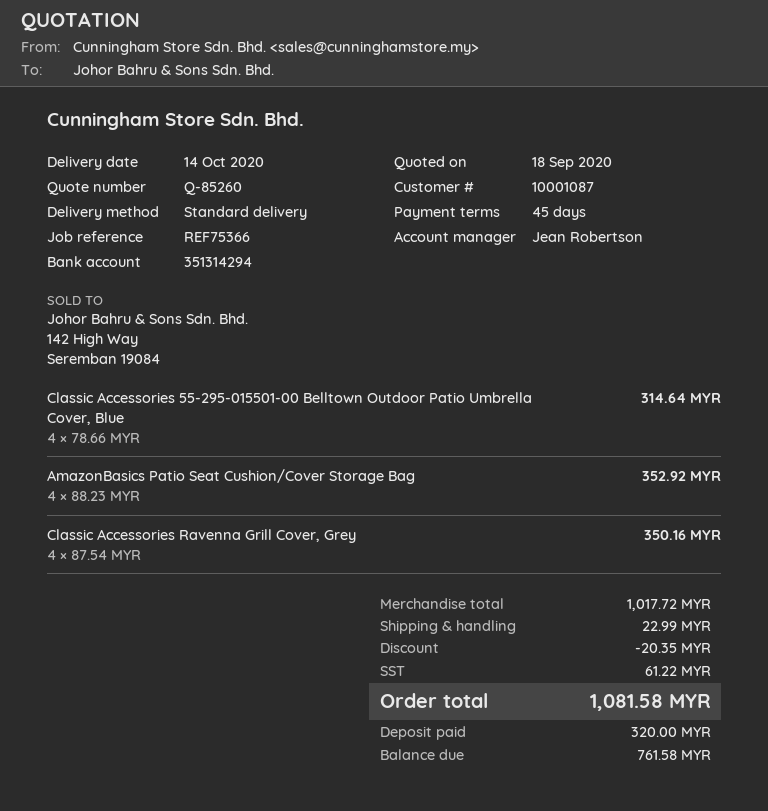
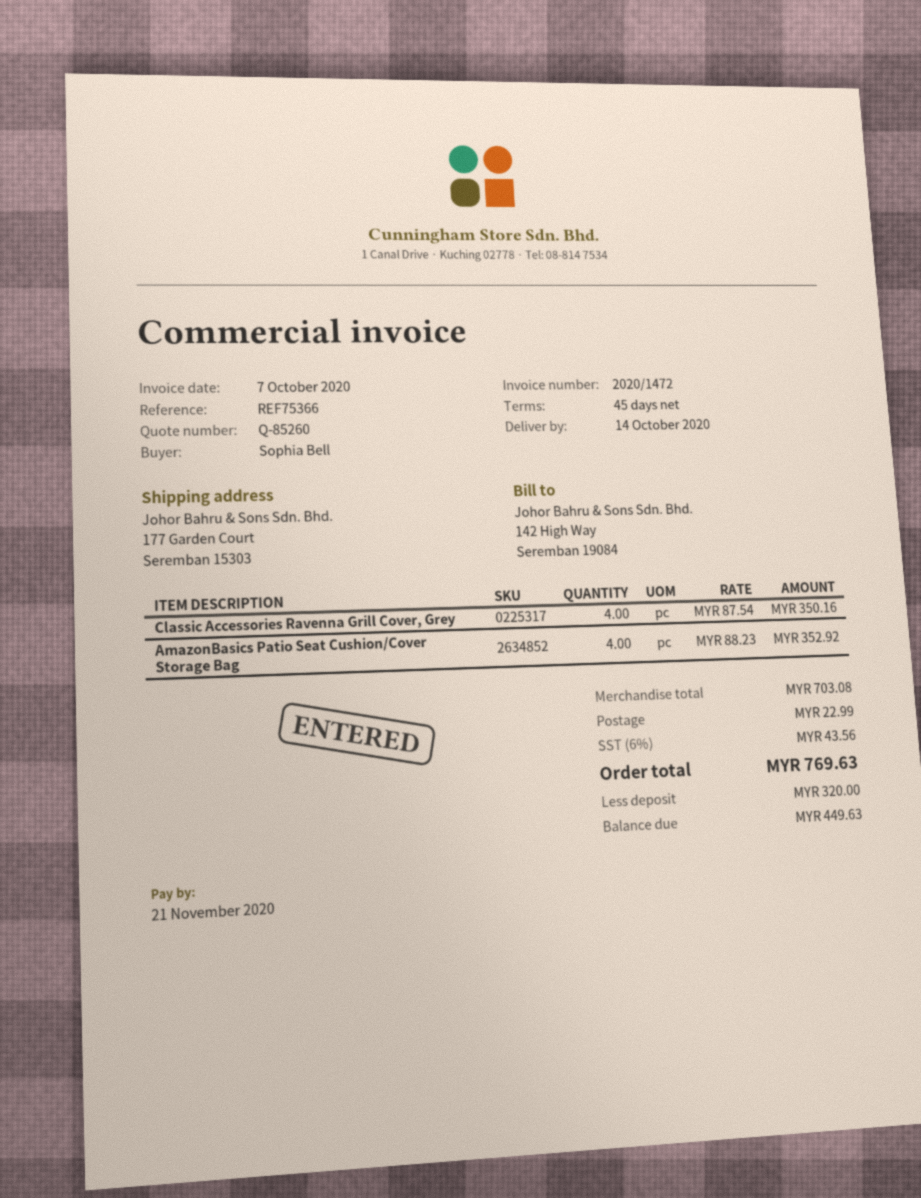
Classic Accessories 55-295-015501-00 Belltown Outdoor Patio Umbrella Cover, Blue: 4 x 78.66 = 314.64 -> none
subtotal: 1017.72 -> 703.08
discount: 20.35 -> none
tax: 61.22 -> 43.56
total: 1081.58 -> 769.63
balance: 761.58 -> 449.63

